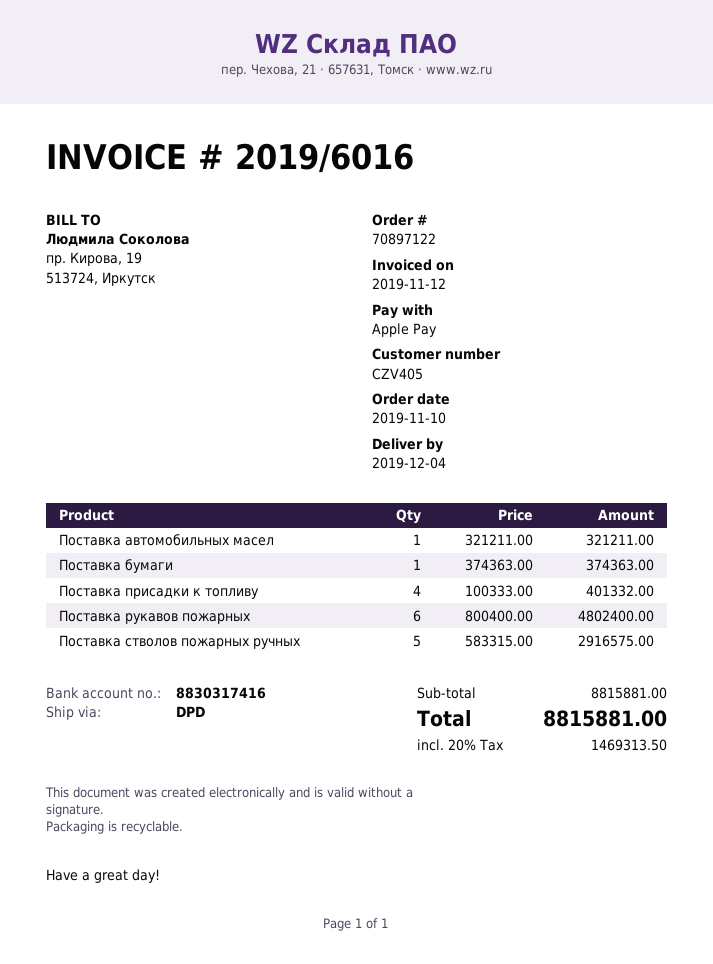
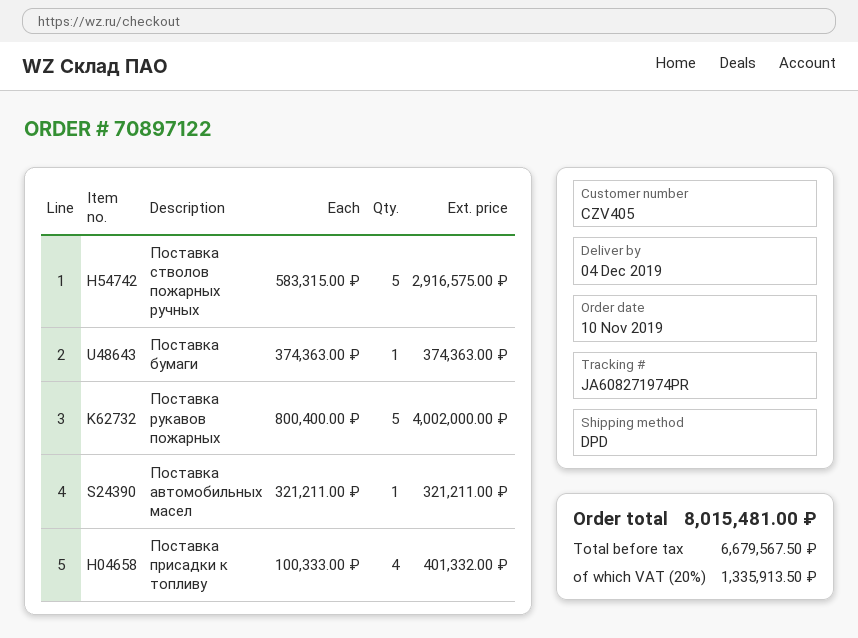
Поставка рукавов пожарных: 6 x 800400.00 = 4802400.00 -> 5 x 800400.00 = 4002000.00
tax: 20% = 1469313.50 -> 20% = 1335913.50
total: 8815881.00 -> 8015481.00

